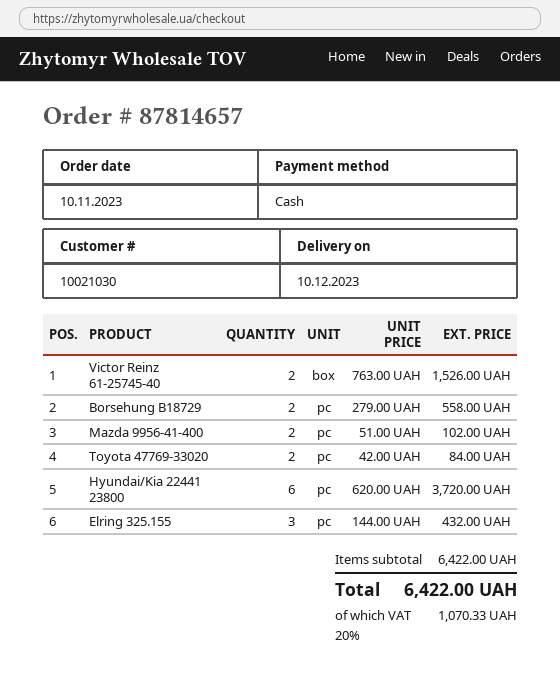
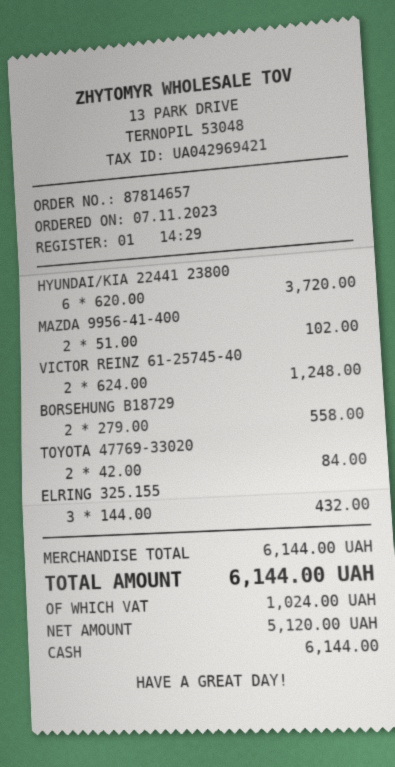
order date: 2023-11-10 -> 2023-11-07
Victor Reinz 61-25745-40: 2 x 763.00 = 1526.00 -> 2 x 624.00 = 1248.00
subtotal: 6422.00 -> 6144.00
tax: 1070.33 -> 1024.00
total: 6422.00 -> 6144.00

